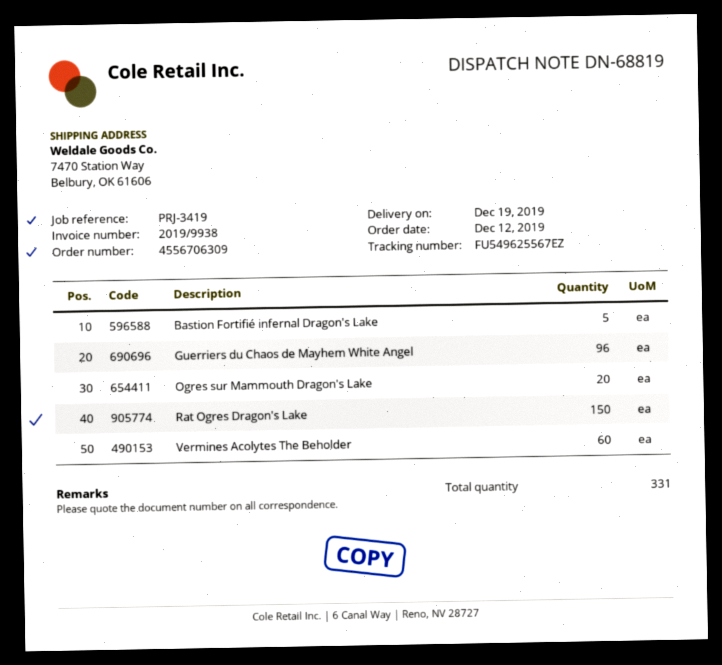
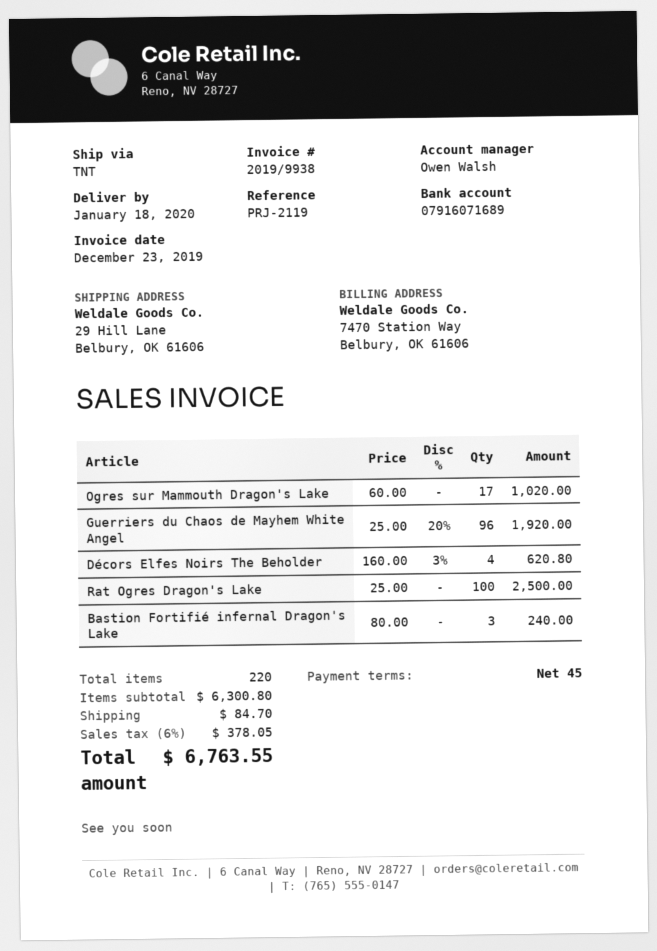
delivery date: 2019-12-19 -> 2020-01-18
reference: PRJ-3419 -> PRJ-2119
ship to: 7470 Station Way, Belbury, OK 61606 -> 29 Hill Lane, Belbury, OK 61606
Bastion Fortifié infernal Dragon's Lake: 5 -> 3
Ogres sur Mammouth Dragon's Lake: 20 -> 17
Rat Ogres Dragon's Lake: 150 -> 100
Vermines Acolytes The Beholder: 60 -> none
Décors Elfes Noirs The Beholder: none -> 4
total quantity: 331 -> 220

